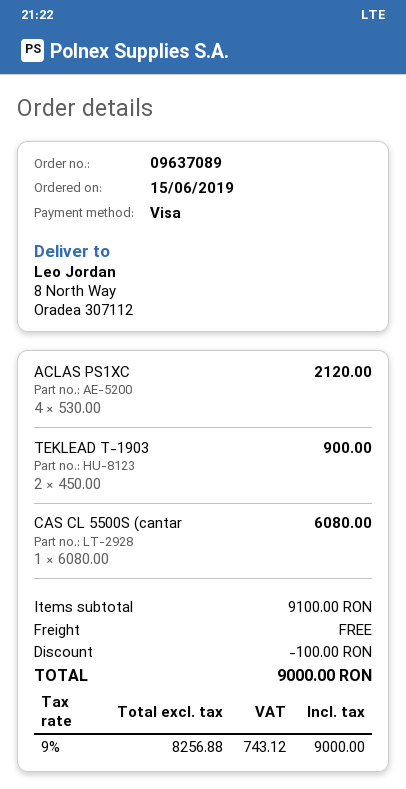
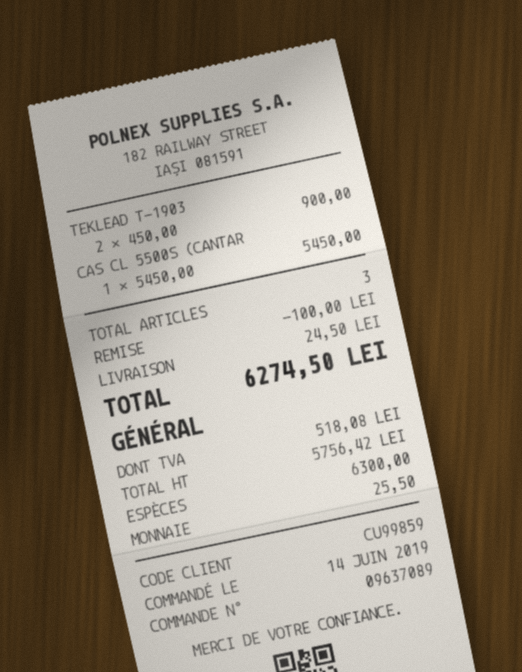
order date: 2019-06-15 -> 2019-06-14
payment method: Visa -> cash
ACLAS PS1XC: 4 x 530.00 = 2120.00 -> none
CAS CL 5500S (cantar: 1 x 6080.00 = 6080.00 -> 1 x 5450.00 = 5450.00
shipping: 0.00 -> 24.50
net: 8256.88 -> 5756.42
tax: 743.12 -> 518.08
total: 9000.00 -> 6274.50

